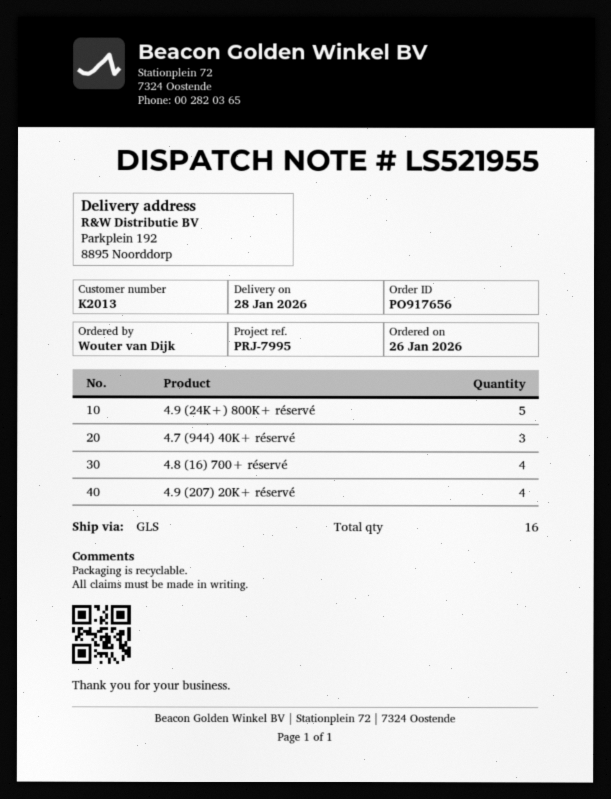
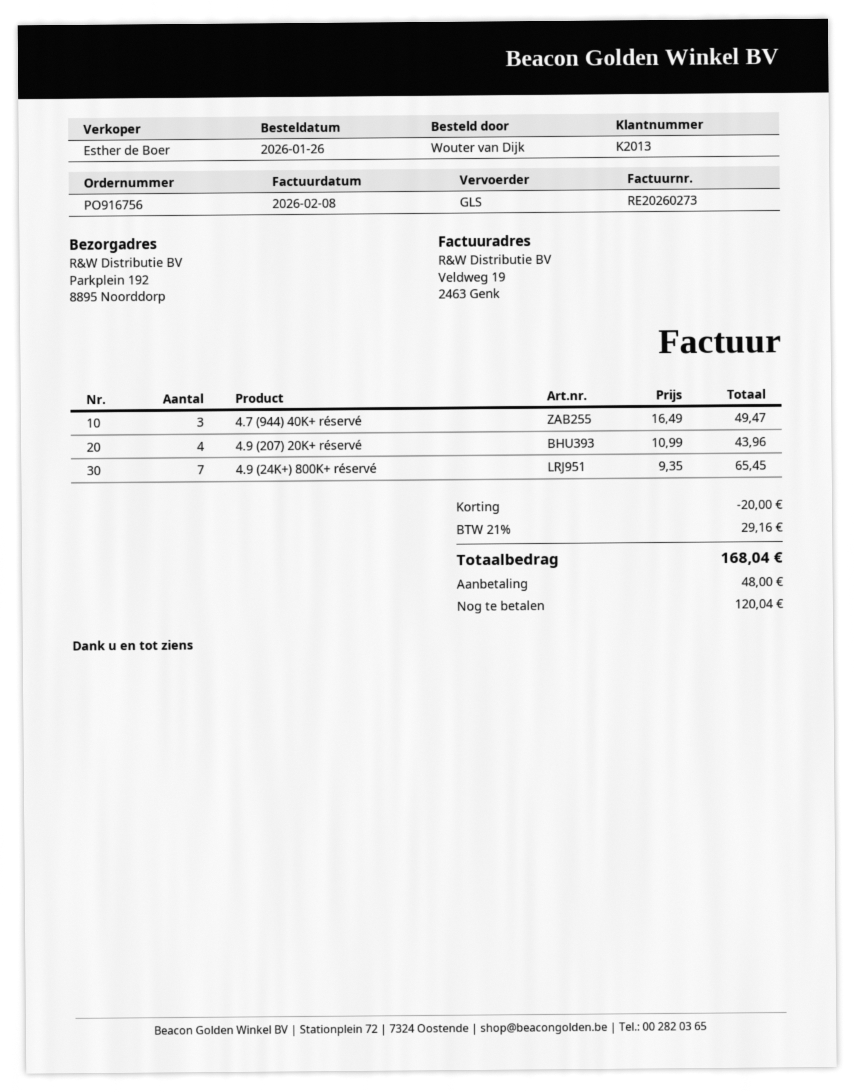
order number: PO917656 -> PO916756
4.9 (24K+) 800K+ réservé: 5 -> 7
4.8 (16) 700+ réservé: 4 -> none

